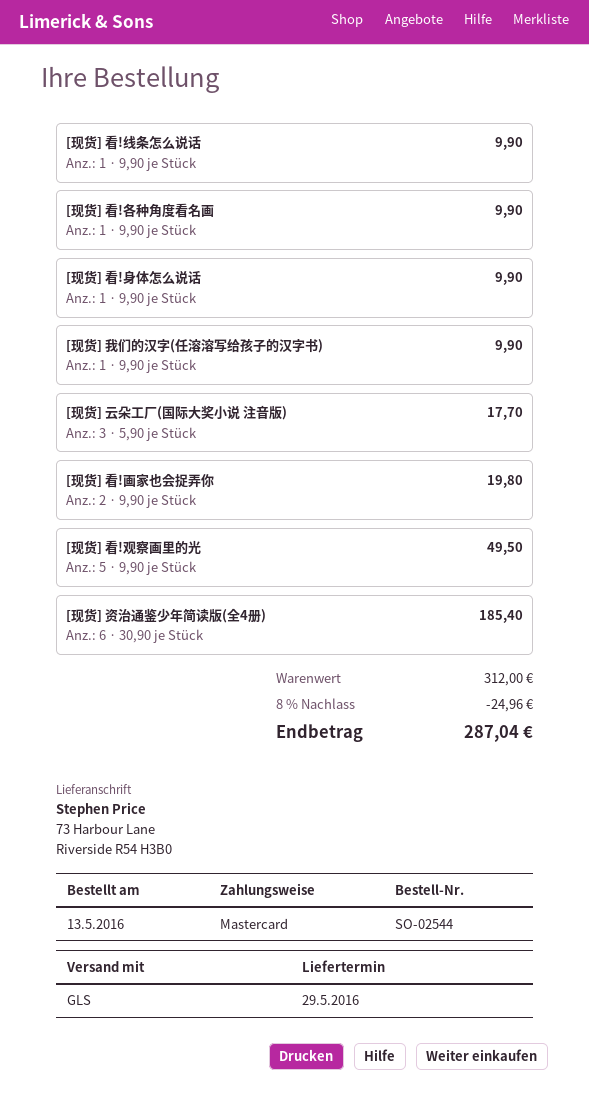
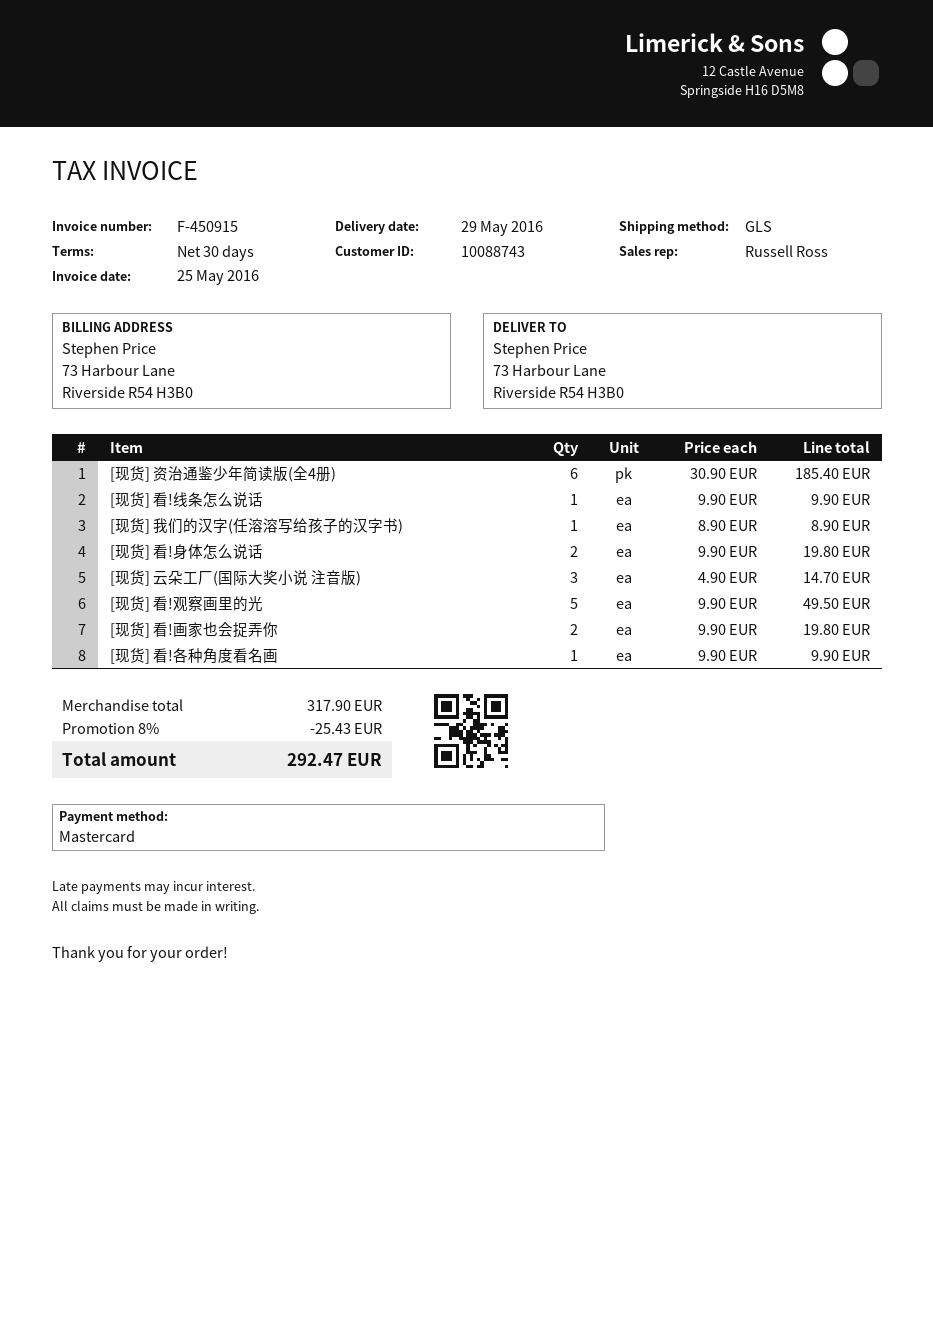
[现货] 看!身体怎么说话: 1 x 9.90 = 9.90 -> 2 x 9.90 = 19.80
[现货] 我们的汉字(任溶溶写给孩子的汉字书): 1 x 9.90 = 9.90 -> 1 x 8.90 = 8.90
[现货] 云朵工厂(国际大奖小说 注音版): 3 x 5.90 = 17.70 -> 3 x 4.90 = 14.70
subtotal: 312.00 -> 317.90
discount: 8% = 24.96 -> 8% = 25.43
total: 287.04 -> 292.47

